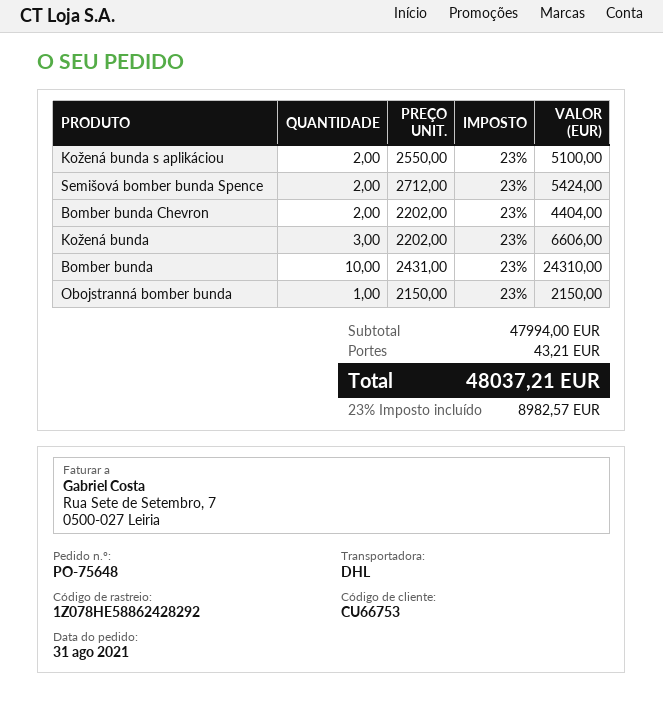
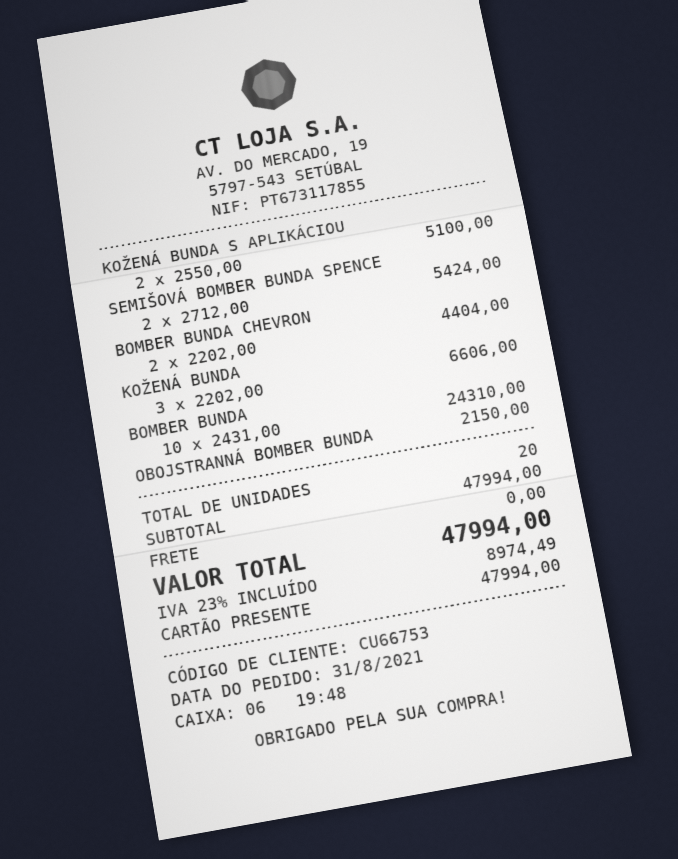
shipping: 43.21 -> 0.00
tax: 23% = 8982.57 -> 23% = 8974.49
total: 48037.21 -> 47994.00

